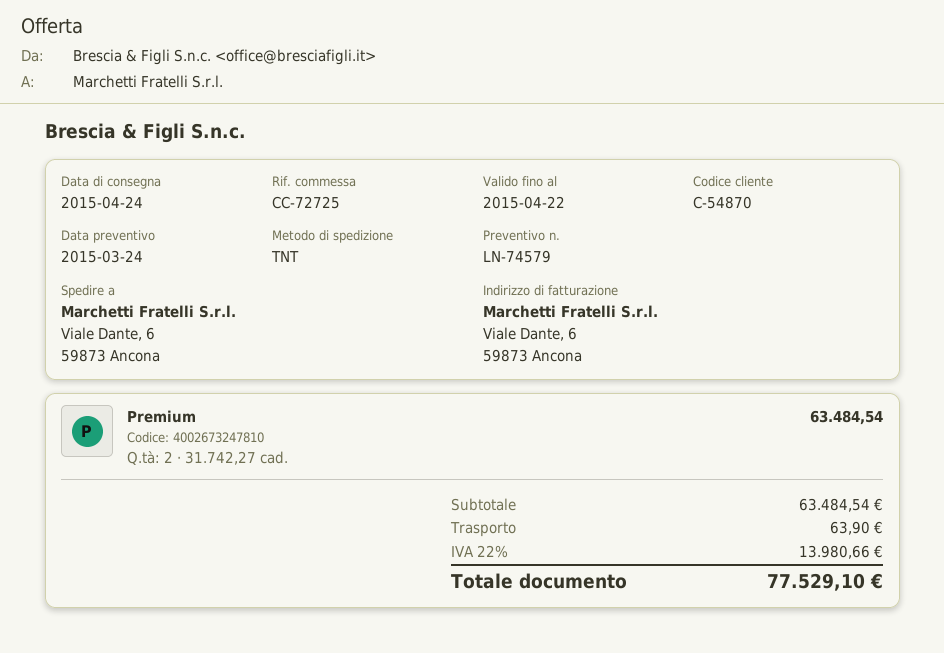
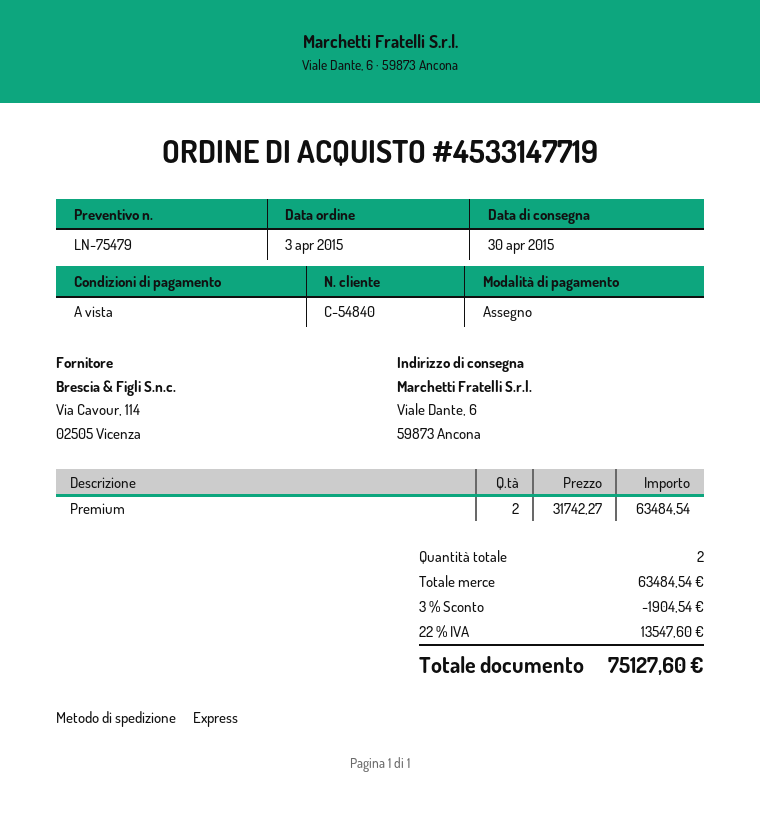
quote number: LN-74579 -> LN-75479
delivery date: 2015-04-24 -> 2015-04-30
customer number: C-54870 -> C-54840
shipping method: TNT -> express
discount: none -> 3% = 1904.54
shipping: 63.90 -> none
tax: 22% = 13980.66 -> 22% = 13547.60
total: 77529.10 -> 75127.60

